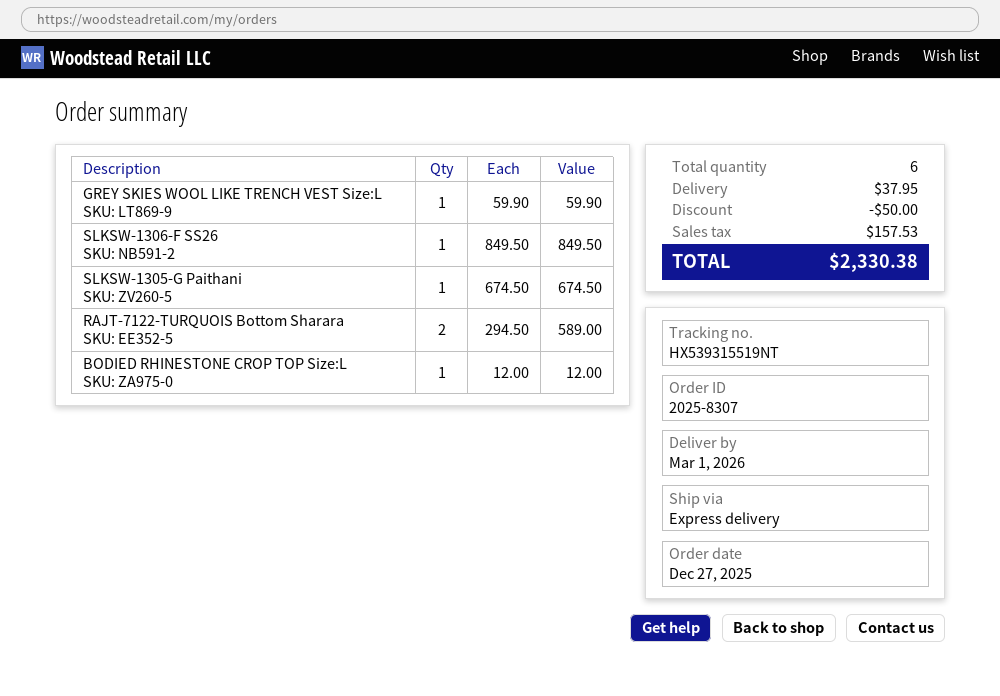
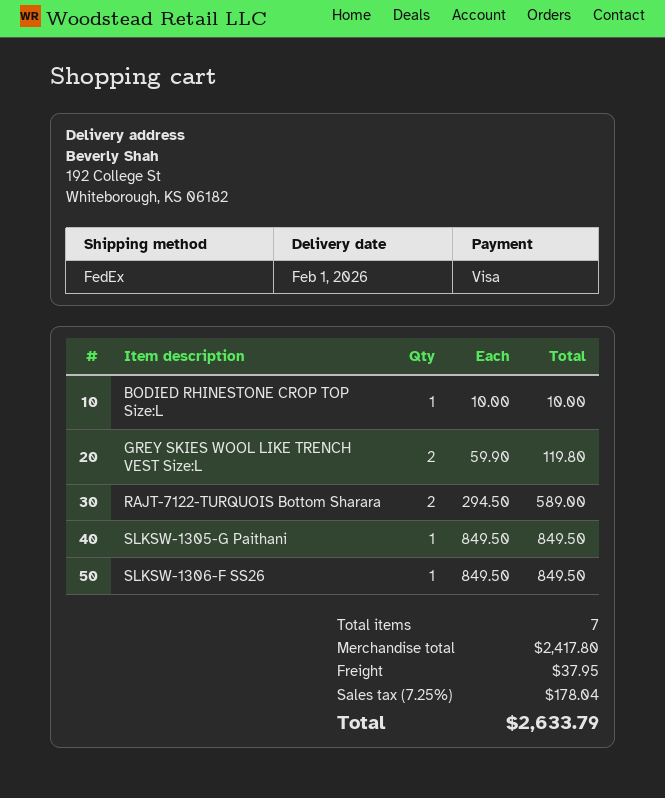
delivery date: 2026-03-01 -> 2026-02-01
shipping method: express -> FedEx
GREY SKIES WOOL LIKE TRENCH VEST Size:L: 1 x 59.90 = 59.90 -> 2 x 59.90 = 119.80
SLKSW-1305-G Paithani: 1 x 674.50 = 674.50 -> 1 x 849.50 = 849.50
BODIED RHINESTONE CROP TOP Size:L: 1 x 12.00 = 12.00 -> 1 x 10.00 = 10.00
total quantity: 6 -> 7
discount: 50.00 -> none
tax: 157.53 -> 178.04
total: 2330.38 -> 2633.79

